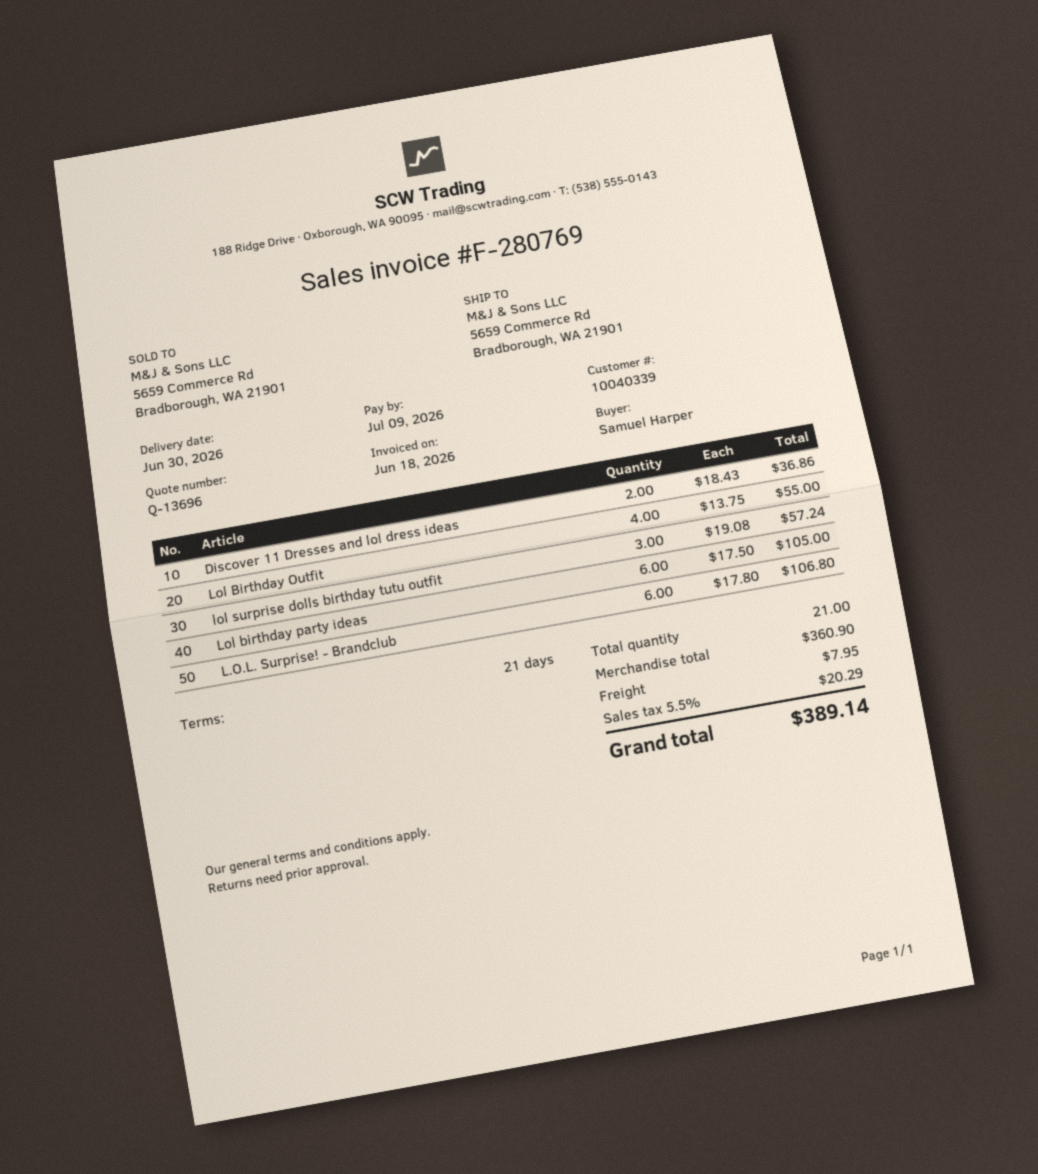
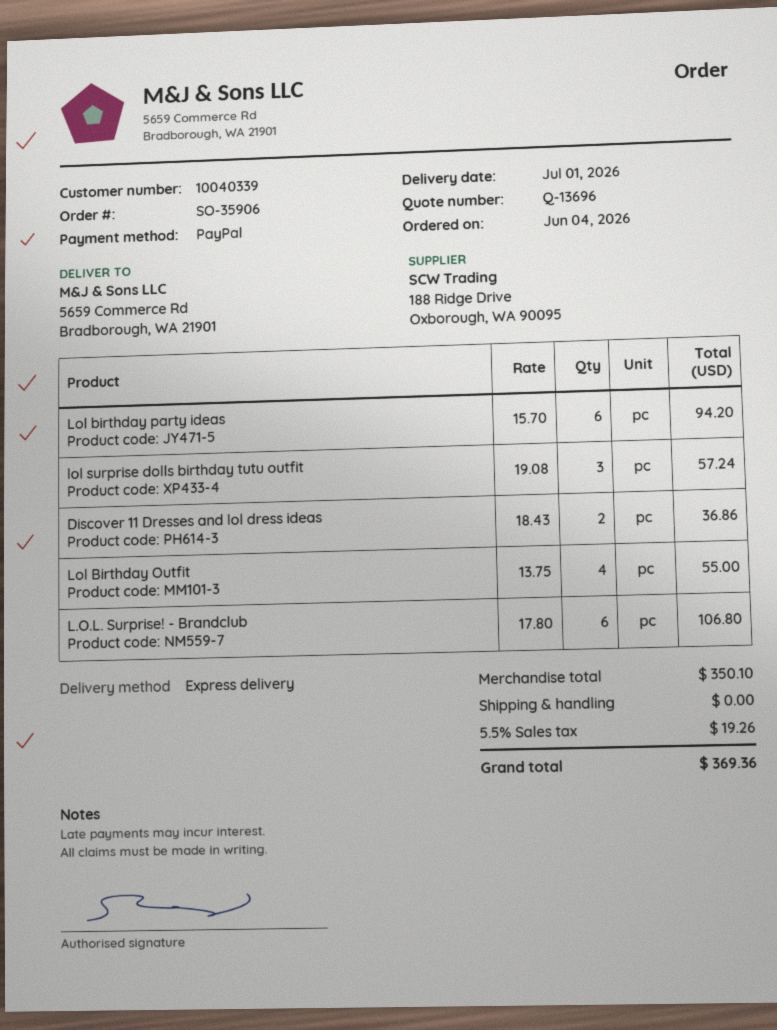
delivery date: 2026-06-30 -> 2026-07-01
Lol birthday party ideas: 6 x 17.50 = 105.00 -> 6 x 15.70 = 94.20
subtotal: 360.90 -> 350.10
shipping: 7.95 -> 0.00
tax: 5.5% = 20.29 -> 5.5% = 19.26
total: 389.14 -> 369.36

